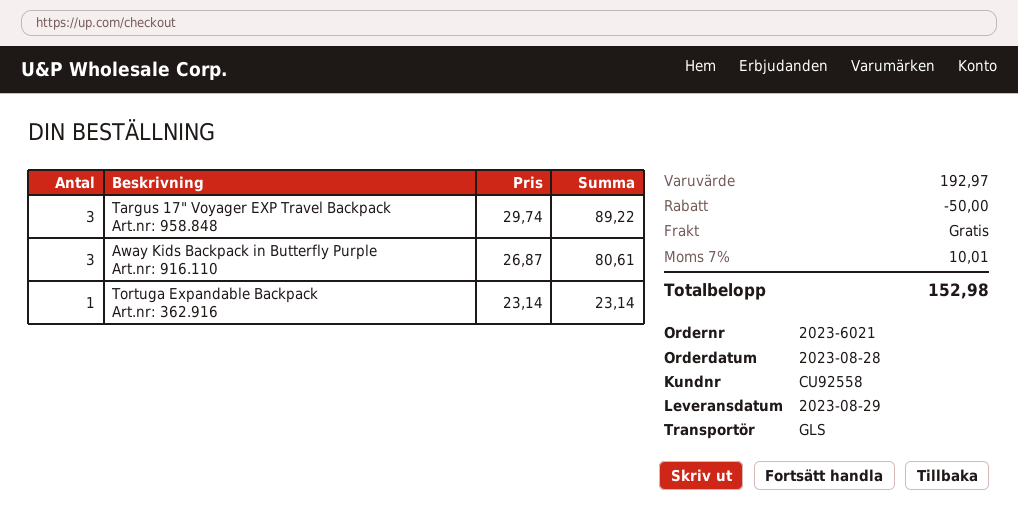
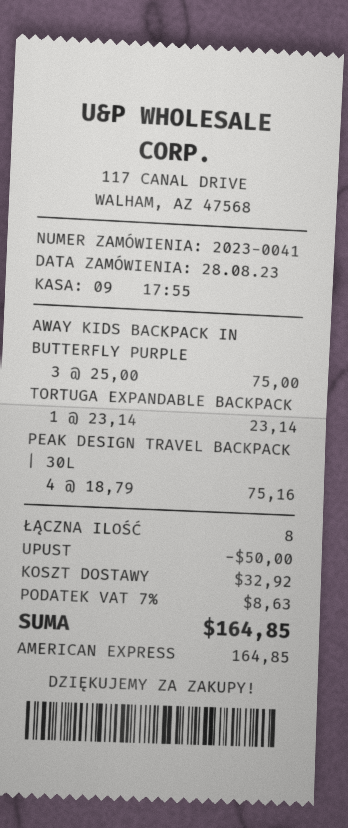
order number: 2023-6021 -> 2023-0041
Targus 17" Voyager EXP Travel Backpack: 3 x 29.74 = 89.22 -> none
Away Kids Backpack in Butterfly Purple: 3 x 26.87 = 80.61 -> 3 x 25.00 = 75.00
PEAK DESIGN TRAVEL BACKPACK | 30L: none -> 4 x 18.79 = 75.16
shipping: 0.00 -> 32.92
tax: 7% = 10.01 -> 7% = 8.63
total: 152.98 -> 164.85

